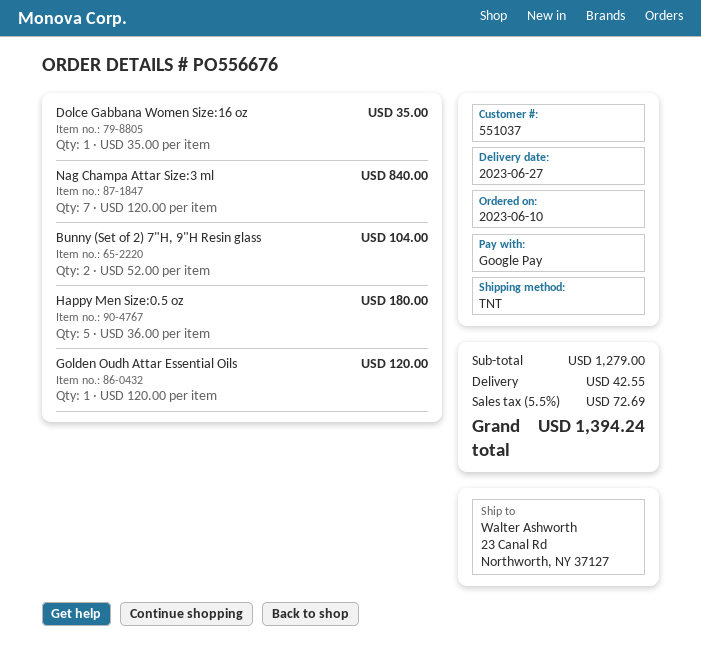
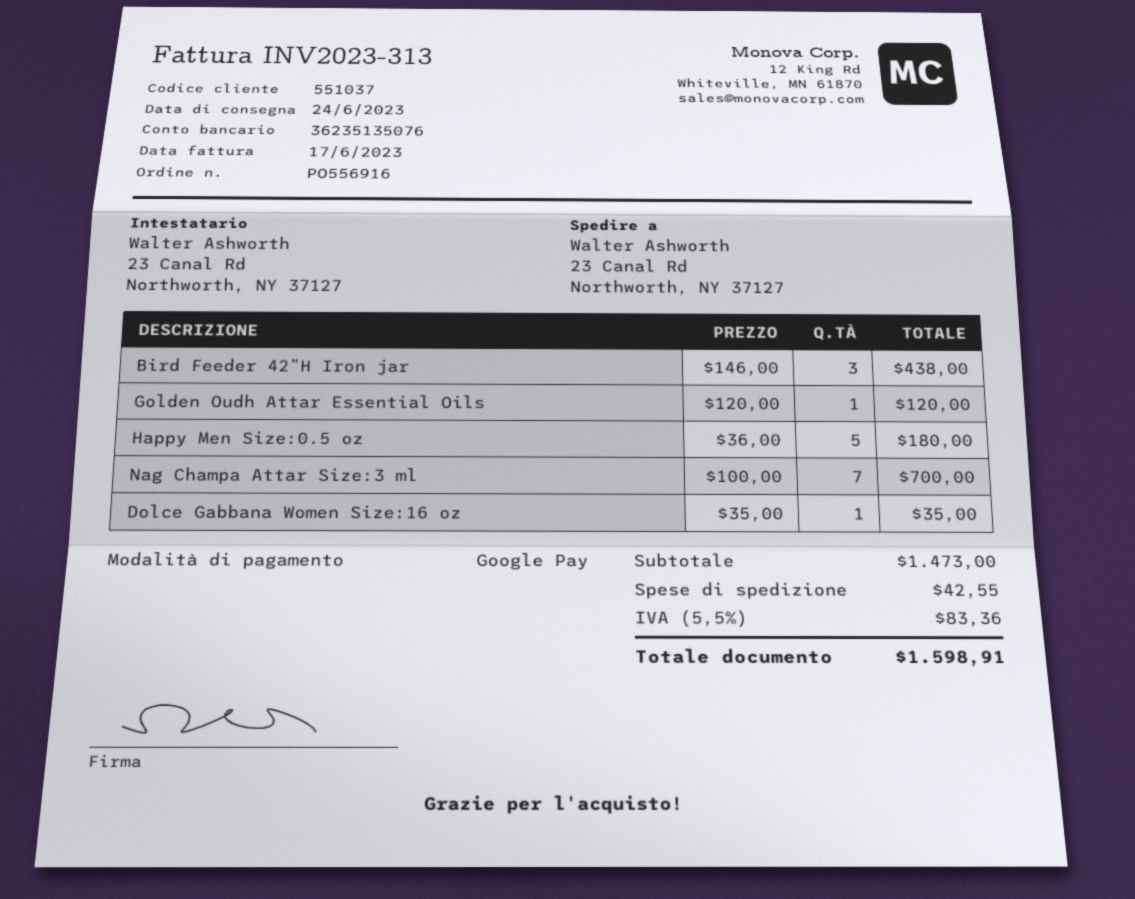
order number: PO556676 -> PO556916
delivery date: 2023-06-27 -> 2023-06-24
Nag Champa Attar Size:3 ml: 7 x 120.00 = 840.00 -> 7 x 100.00 = 700.00
Bunny (Set of 2) 7"H, 9"H Resin glass: 2 x 52.00 = 104.00 -> none
Bird Feeder 42”H Iron jar: none -> 3 x 146.00 = 438.00
subtotal: 1279.00 -> 1473.00
tax: 5.5% = 72.69 -> 5.5% = 83.36
total: 1394.24 -> 1598.91

